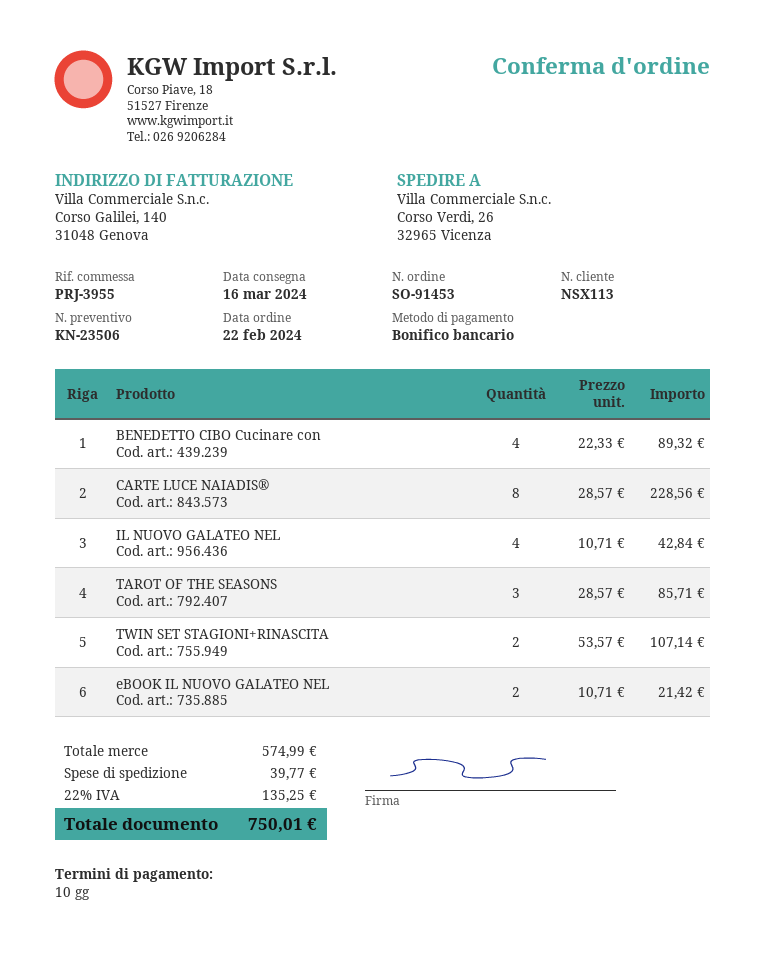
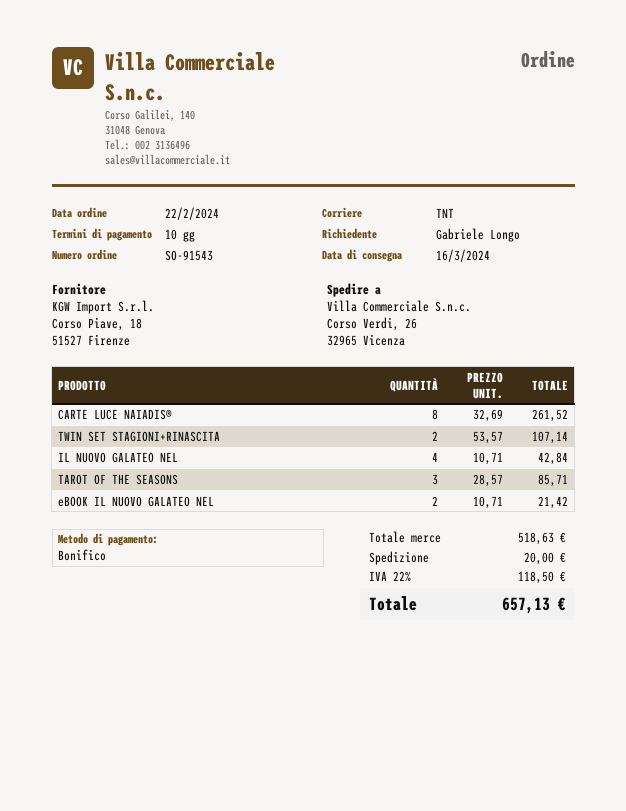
order number: SO-91453 -> SO-91543
BENEDETTO CIBO Cucinare con: 4 x 22.33 = 89.32 -> none
CARTE LUCE NAIADIS®: 8 x 28.57 = 228.56 -> 8 x 32.69 = 261.52
subtotal: 574.99 -> 518.63
shipping: 39.77 -> 20.00
tax: 22% = 135.25 -> 22% = 118.50
total: 750.01 -> 657.13

